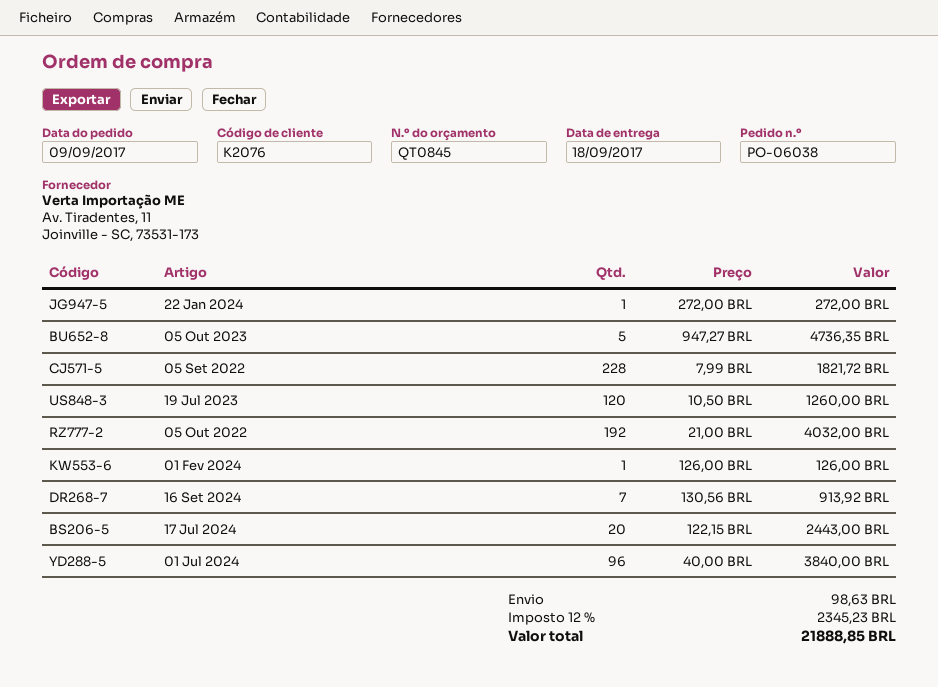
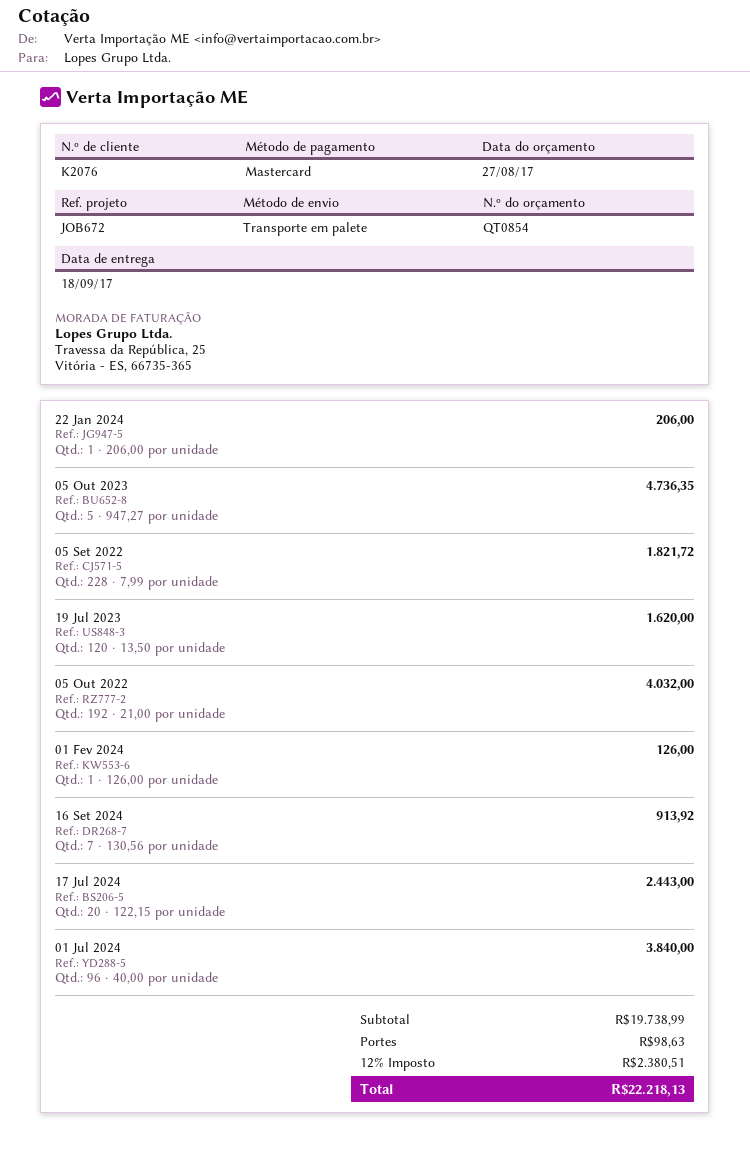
quote number: QT0845 -> QT0854
22 Jan 2024: 1 x 272.00 = 272.00 -> 1 x 206.00 = 206.00
19 Jul 2023: 120 x 10.50 = 1260.00 -> 120 x 13.50 = 1620.00
tax: 12% = 2345.23 -> 12% = 2380.51
total: 21888.85 -> 22218.13

